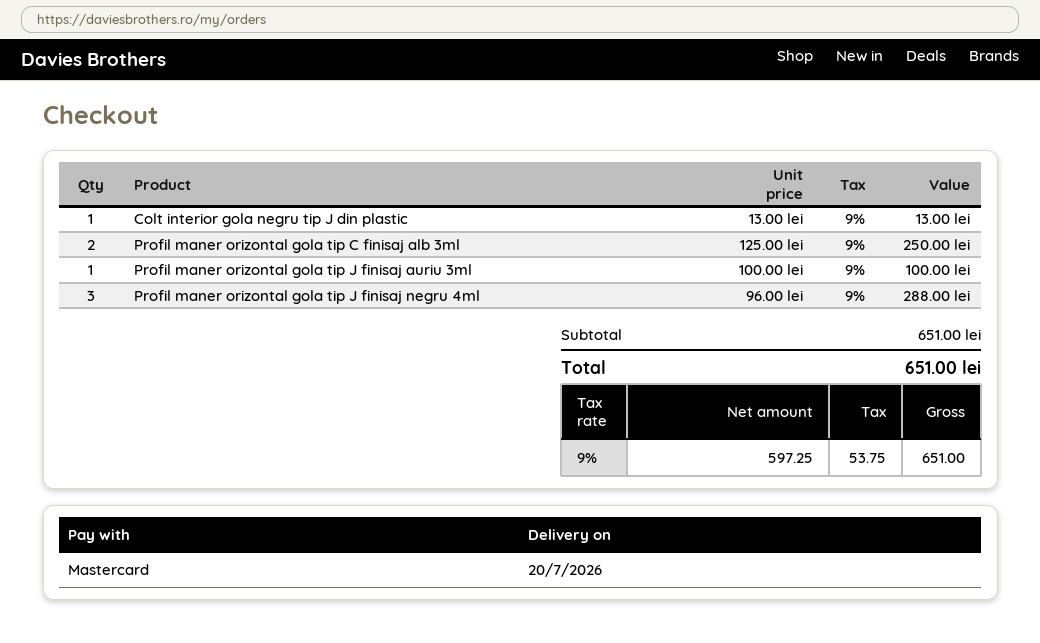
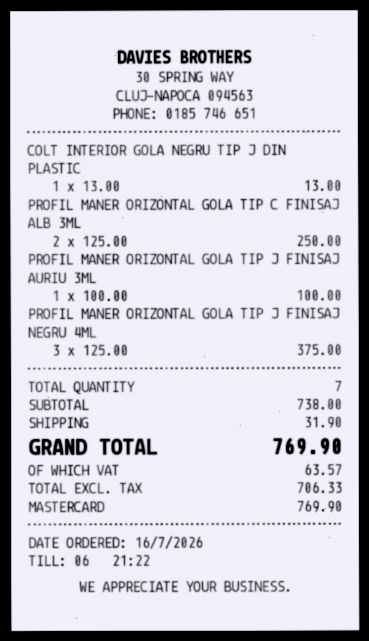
Profil maner orizontal gola tip J finisaj negru 4ml: 3 x 96.00 = 288.00 -> 3 x 125.00 = 375.00
subtotal: 651.00 -> 738.00
shipping: none -> 31.90
net: 597.25 -> 706.33
tax: 53.75 -> 63.57
total: 651.00 -> 769.90

